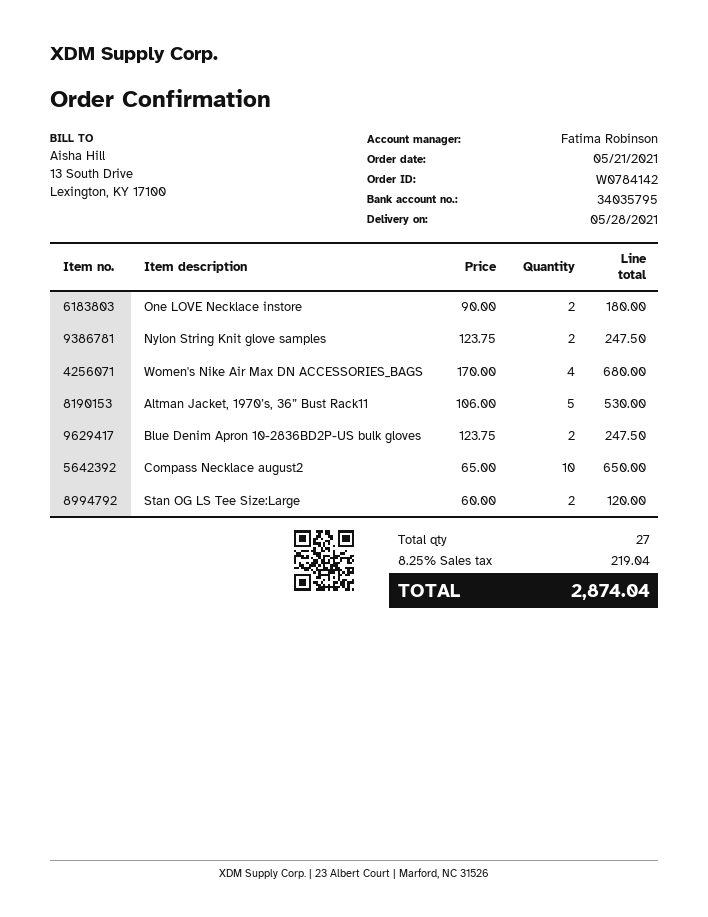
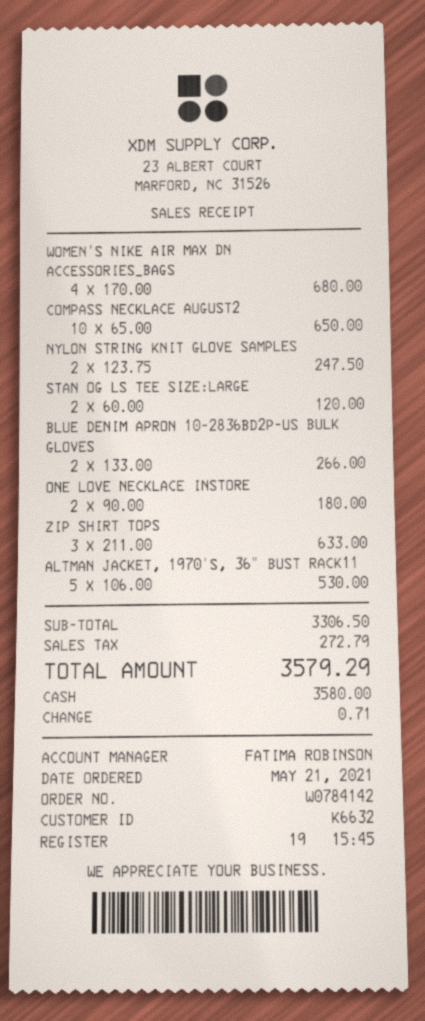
Blue Denim Apron 10-2836BD2P-US bulk gloves: 2 x 123.75 = 247.50 -> 2 x 133.00 = 266.00
ZIP SHIRT TOPS: none -> 3 x 211.00 = 633.00
tax: 219.04 -> 272.79
total: 2874.04 -> 3579.29

